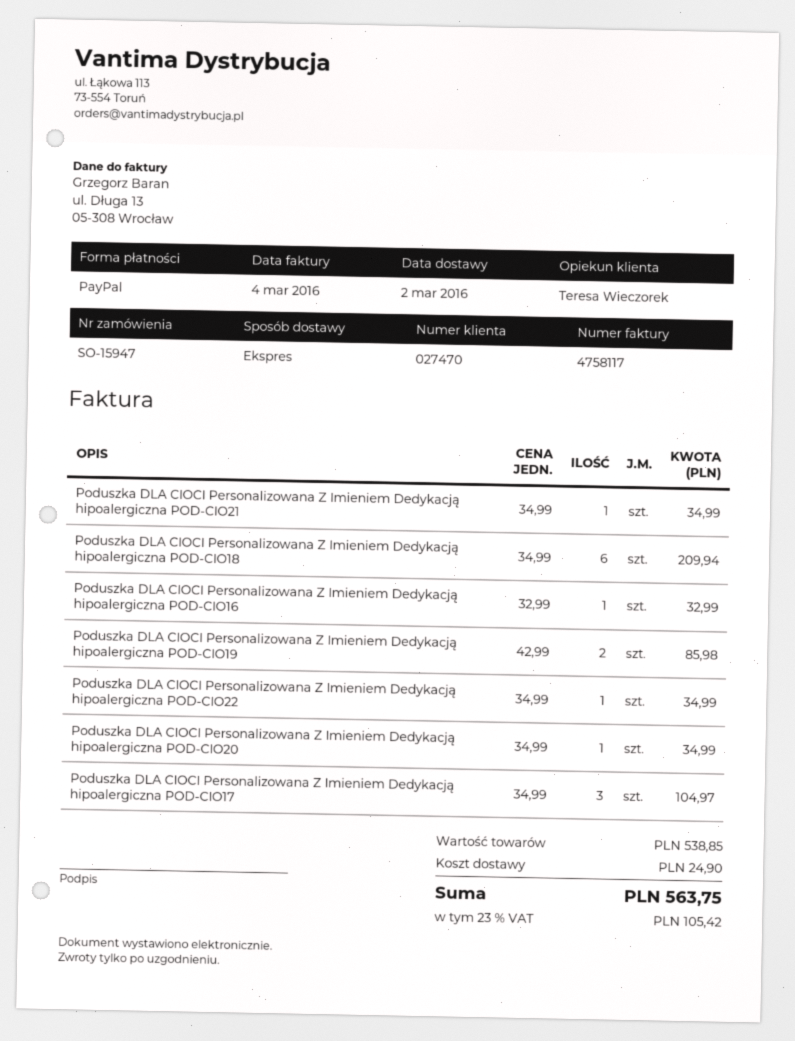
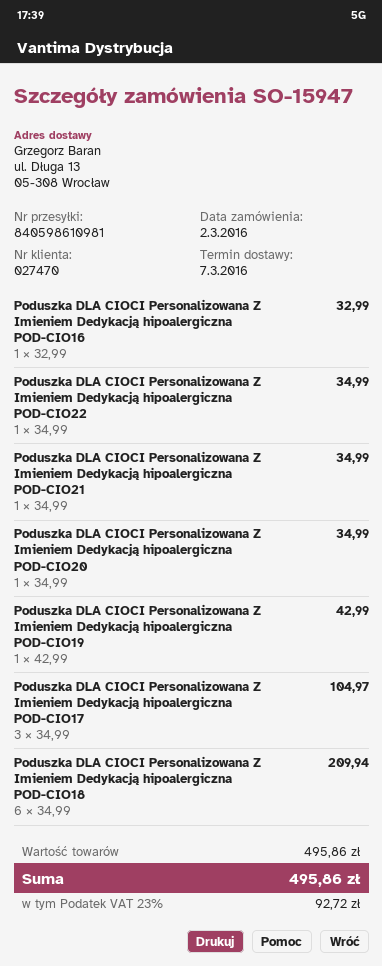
delivery date: 2016-03-02 -> 2016-03-07
Poduszka DLA CIOCI Personalizowana Z Imieniem Dedykacją hipoalergiczna POD-CIO19: 2 x 42.99 = 85.98 -> 1 x 42.99 = 42.99
subtotal: 538.85 -> 495.86
shipping: 24.90 -> none
tax: 23% = 105.42 -> 23% = 92.72
total: 563.75 -> 495.86

